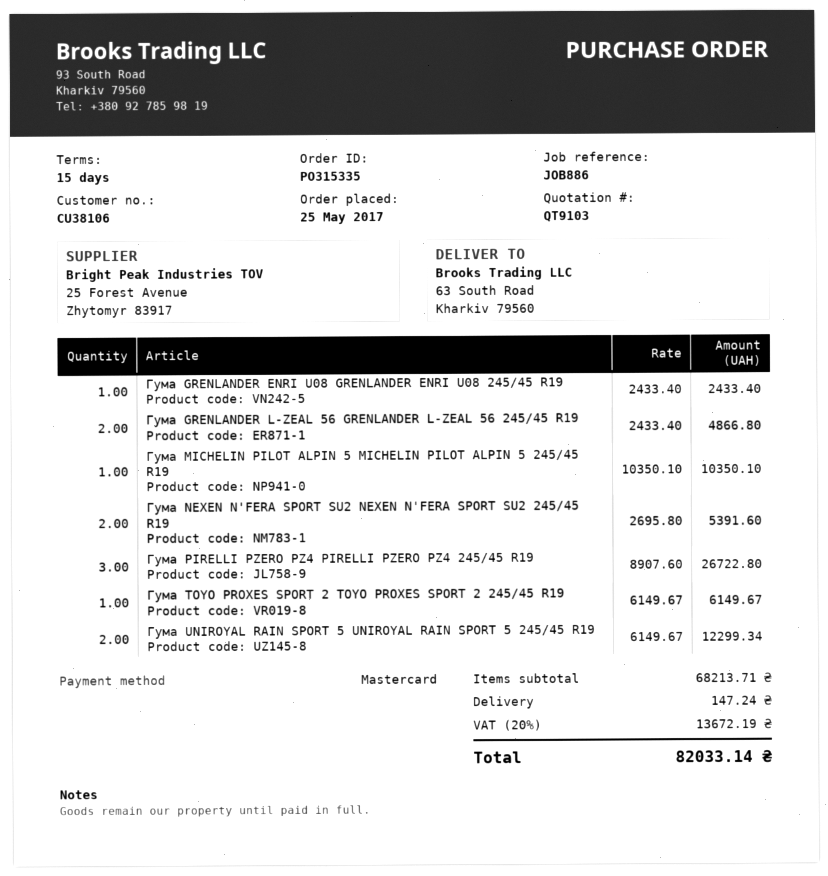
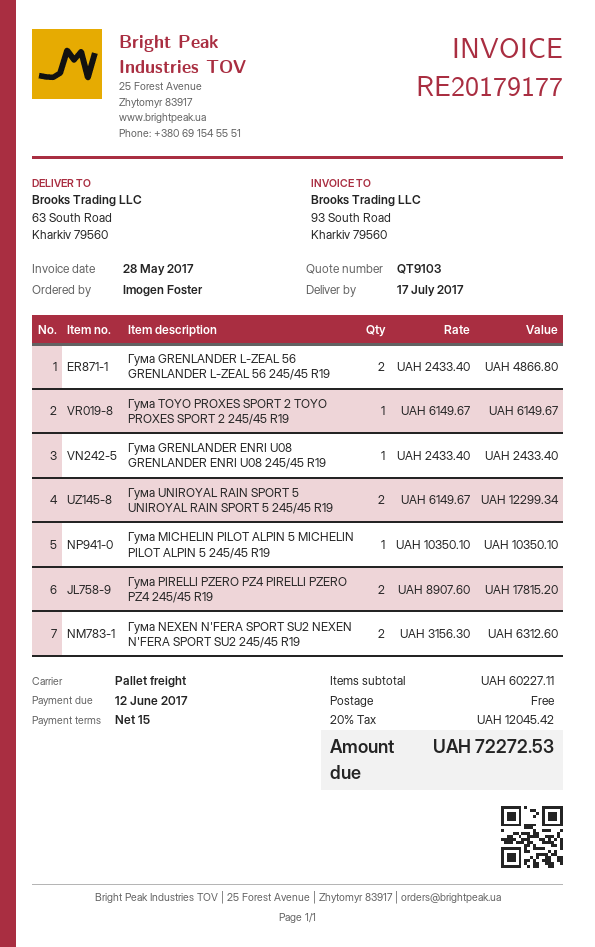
Гума NEXEN N'FERA SPORT SU2 NEXEN N'FERA SPORT SU2 245/45 R19: 2 x 2695.80 = 5391.60 -> 2 x 3156.30 = 6312.60
Гума PIRELLI PZERO PZ4 PIRELLI PZERO PZ4 245/45 R19: 3 x 8907.60 = 26722.80 -> 2 x 8907.60 = 17815.20
subtotal: 68213.71 -> 60227.11
shipping: 147.24 -> 0.00
tax: 20% = 13672.19 -> 20% = 12045.42
total: 82033.14 -> 72272.53

